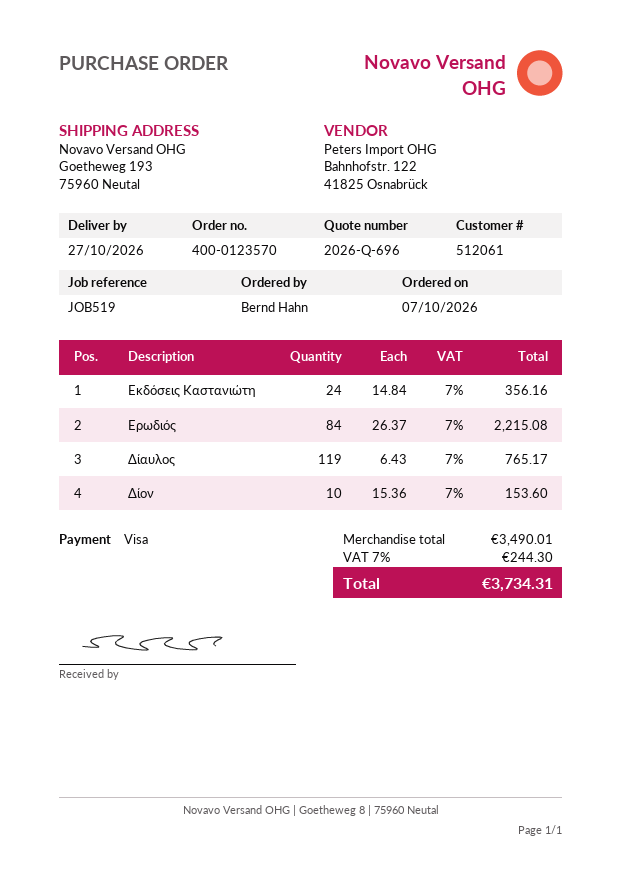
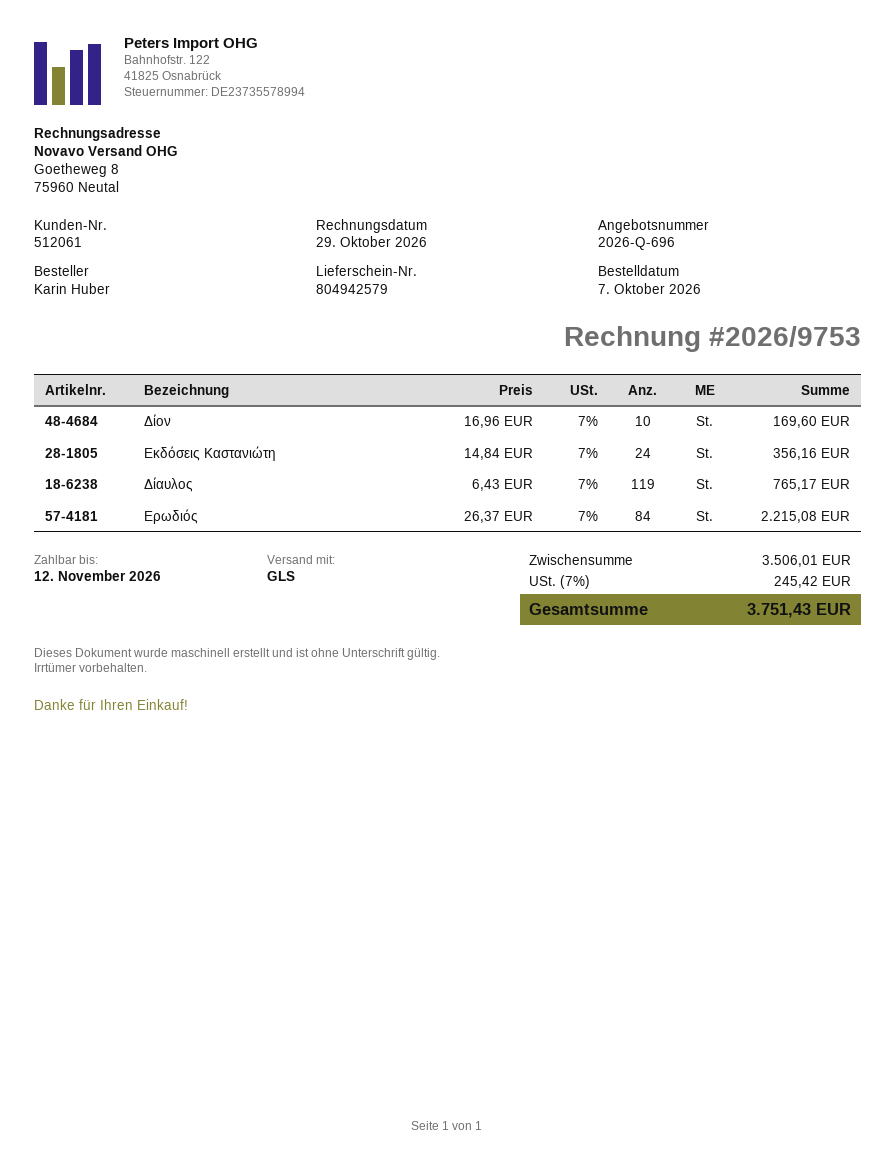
ordered by: Bernd Hahn -> Karin Huber
Δίον: 10 x 15.36 = 153.60 -> 10 x 16.96 = 169.60
subtotal: 3490.01 -> 3506.01
tax: 7% = 244.30 -> 7% = 245.42
total: 3734.31 -> 3751.43

